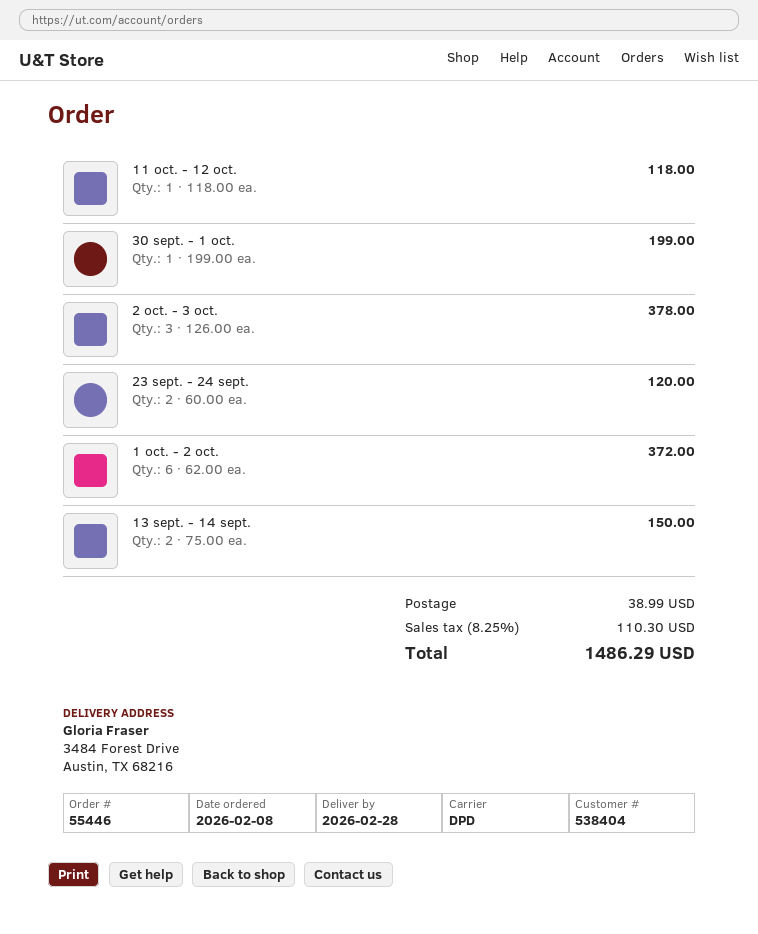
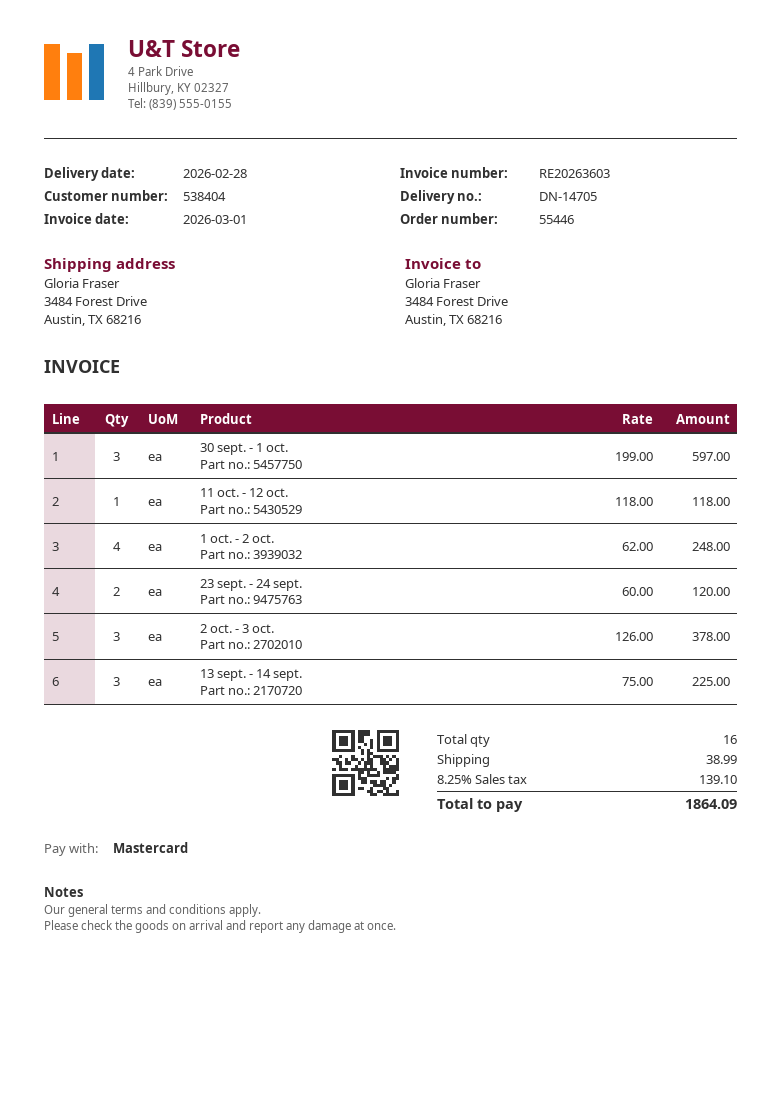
30 sept. - 1 oct.: 1 x 199.00 = 199.00 -> 3 x 199.00 = 597.00
1 oct. - 2 oct.: 6 x 62.00 = 372.00 -> 4 x 62.00 = 248.00
13 sept. - 14 sept.: 2 x 75.00 = 150.00 -> 3 x 75.00 = 225.00
tax: 8.25% = 110.30 -> 8.25% = 139.10
total: 1486.29 -> 1864.09

